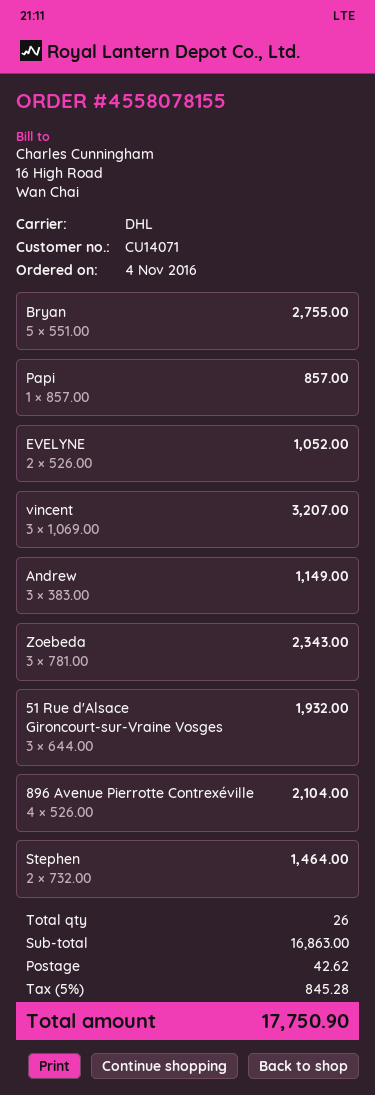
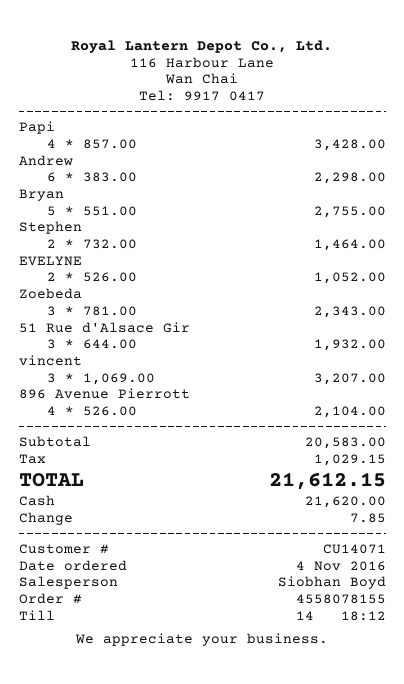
Papi: 1 x 857.00 = 857.00 -> 4 x 857.00 = 3428.00
Andrew: 3 x 383.00 = 1149.00 -> 6 x 383.00 = 2298.00
subtotal: 16863.00 -> 20583.00
shipping: 42.62 -> none
tax: 845.28 -> 1029.15
total: 17750.90 -> 21612.15

